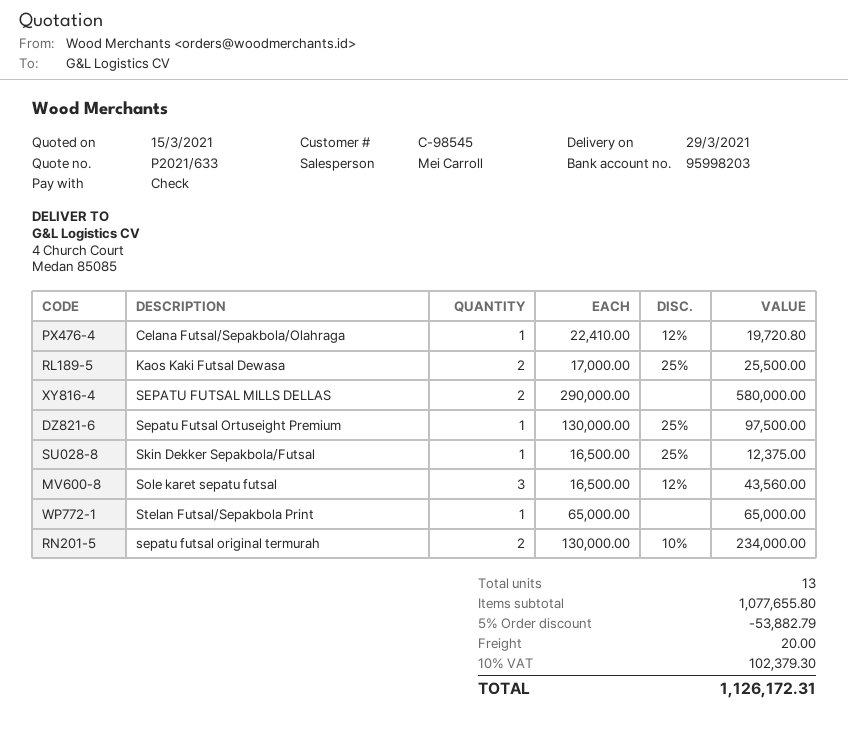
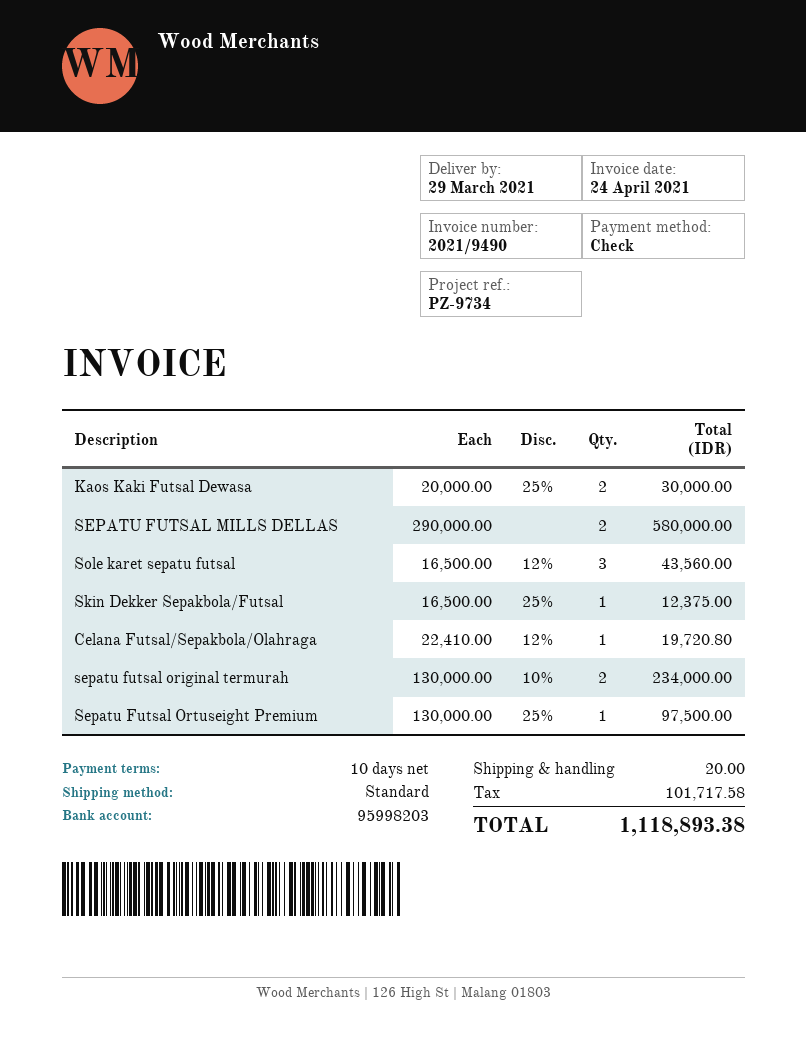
Kaos Kaki Futsal Dewasa: 2 x 17000.00 - 25% = 25500.00 -> 2 x 20000.00 - 25% = 30000.00
Stelan Futsal/Sepakbola Print: 1 x 65000.00 = 65000.00 -> none
discount: 5% = 53882.79 -> none
tax: 102379.30 -> 101717.58
total: 1126172.31 -> 1118893.38

